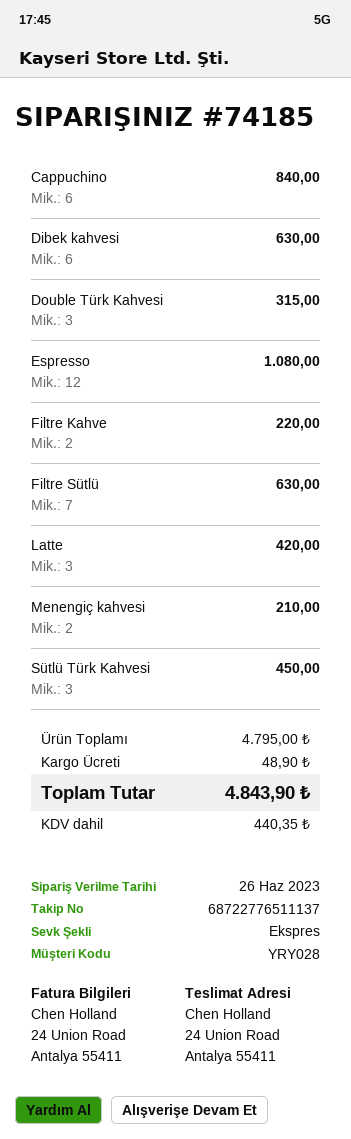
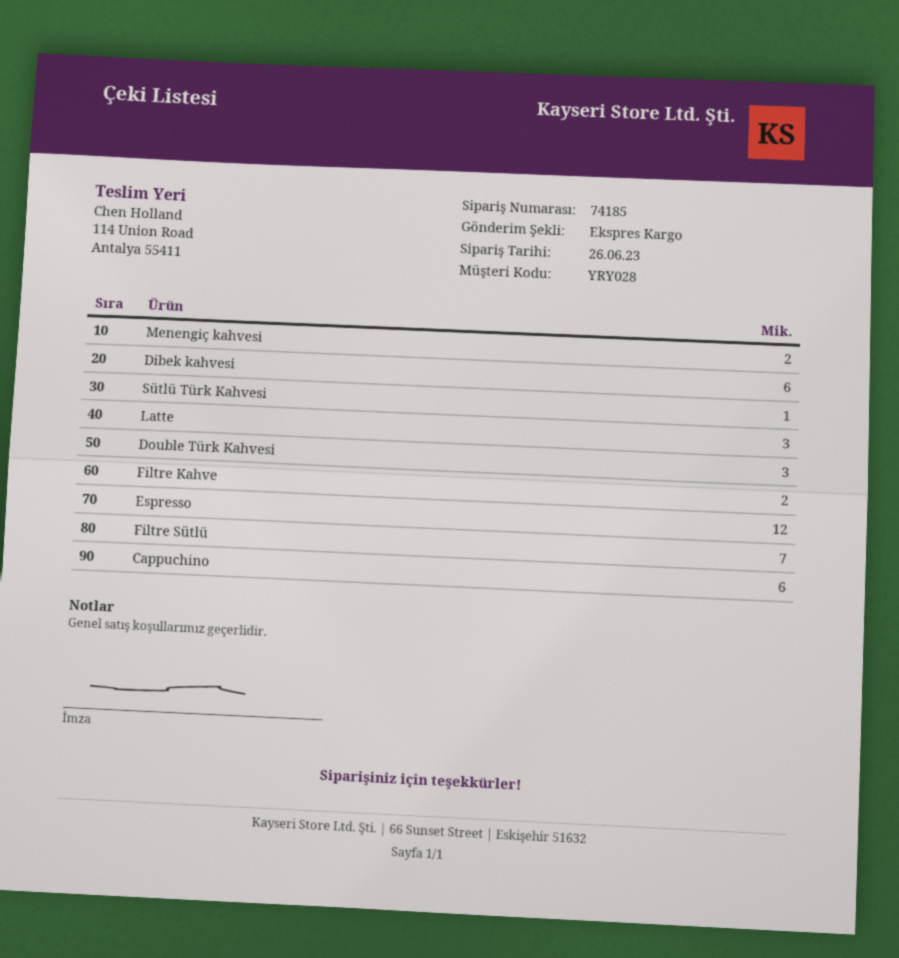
ship to: 24 Union Road, Antalya 55411 -> 114 Union Road, Antalya 55411
Sütlü Türk Kahvesi: 3 -> 1

